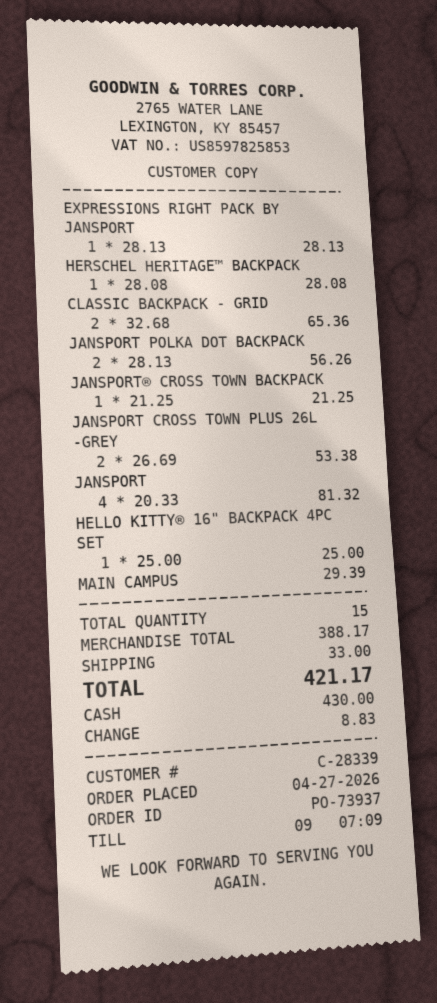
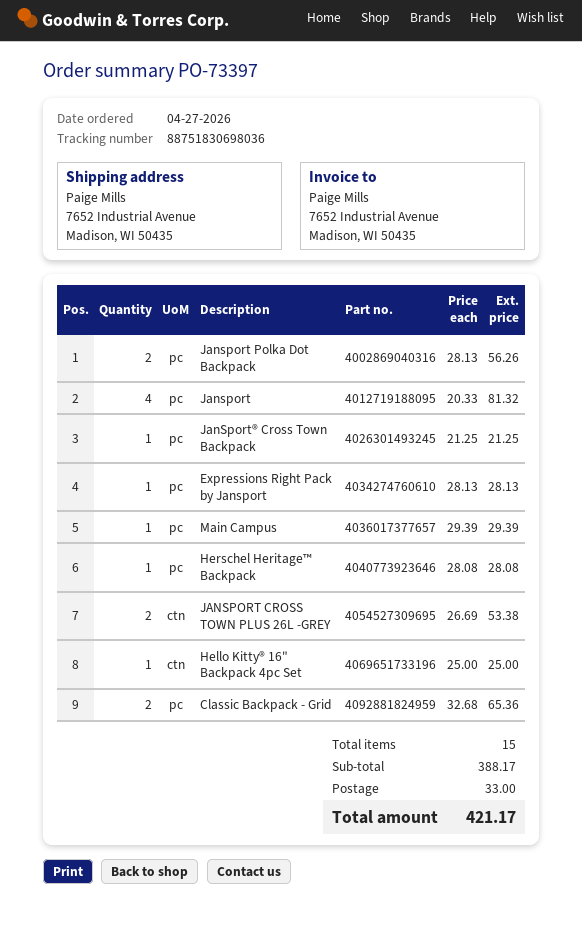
order number: PO-73937 -> PO-73397

